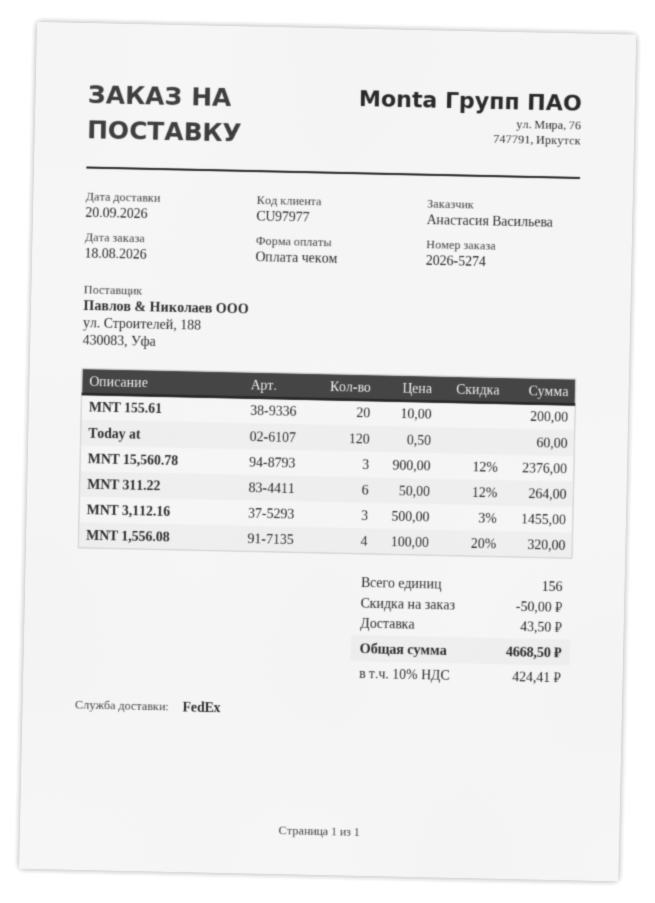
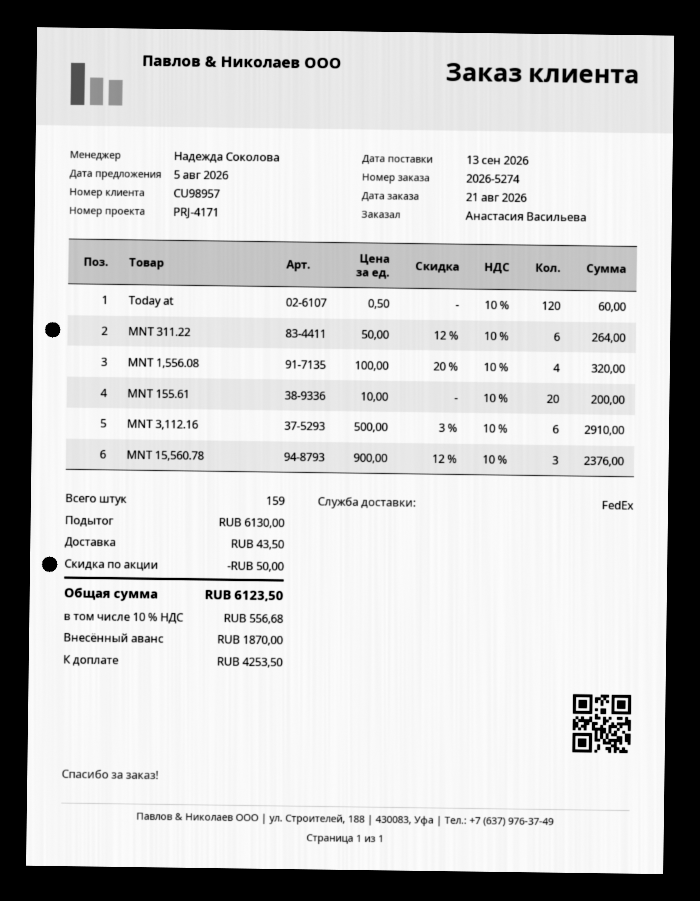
order date: 2026-08-18 -> 2026-08-21
delivery date: 2026-09-20 -> 2026-09-13
customer number: CU97977 -> CU98957
MNT 3,112.16: 3 x 500.00 - 3% = 1455.00 -> 6 x 500.00 - 3% = 2910.00
total quantity: 156 -> 159
tax: 10% = 424.41 -> 10% = 556.68
total: 4668.50 -> 6123.50

